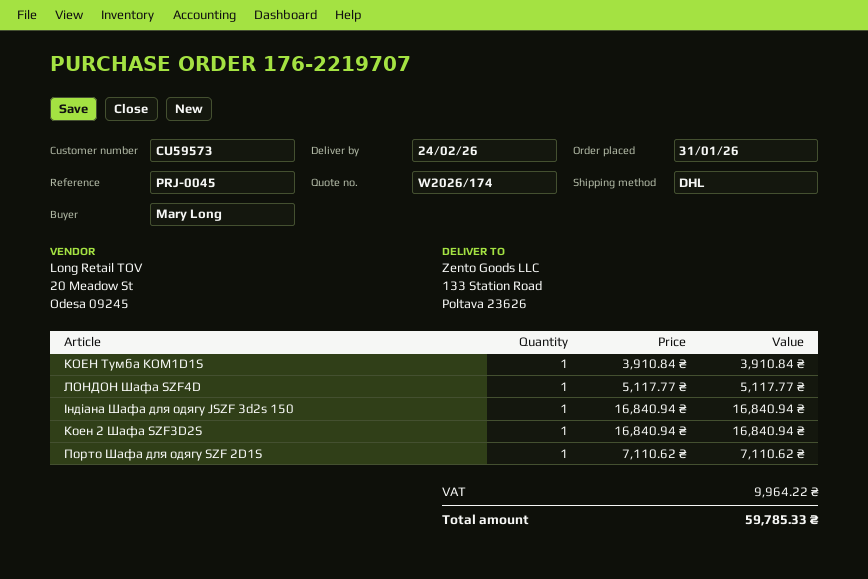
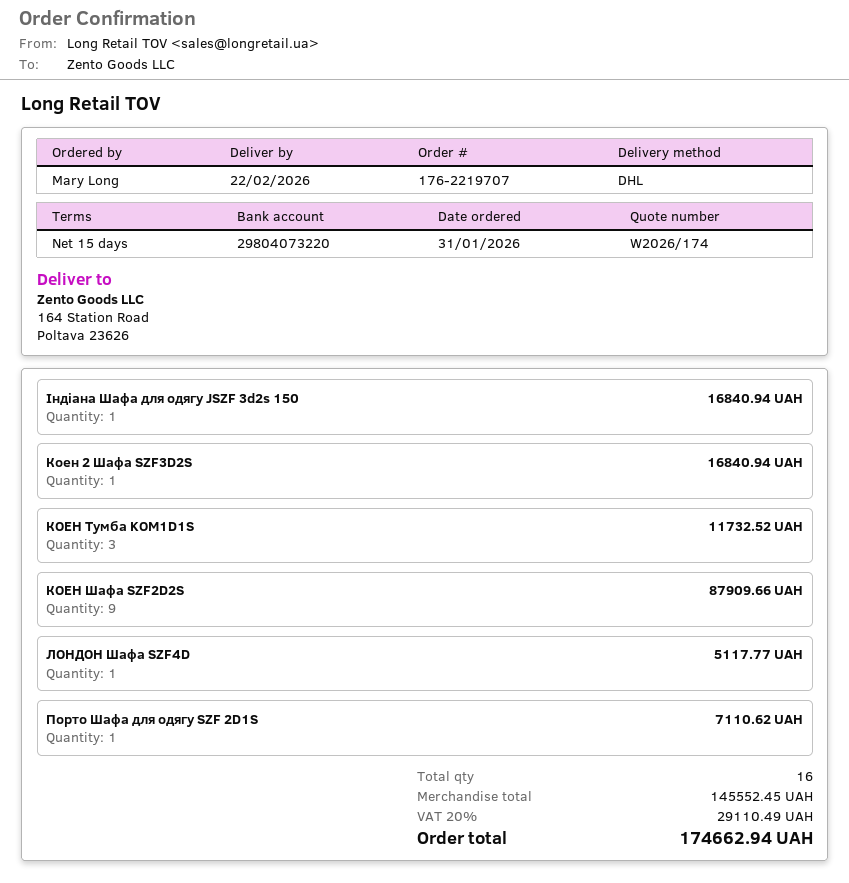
delivery date: 2026-02-24 -> 2026-02-22
ship to: 133 Station Road, Poltava 23626 -> 164 Station Road, Poltava 23626
КОЕН Тумба KOM1D1S: 1 for 3910.84 -> 3 for 11732.52
КОЕН Шафа SZF2D2S: none -> 9 for 87909.66
tax: 9964.22 -> 29110.49
total: 59785.33 -> 174662.94

